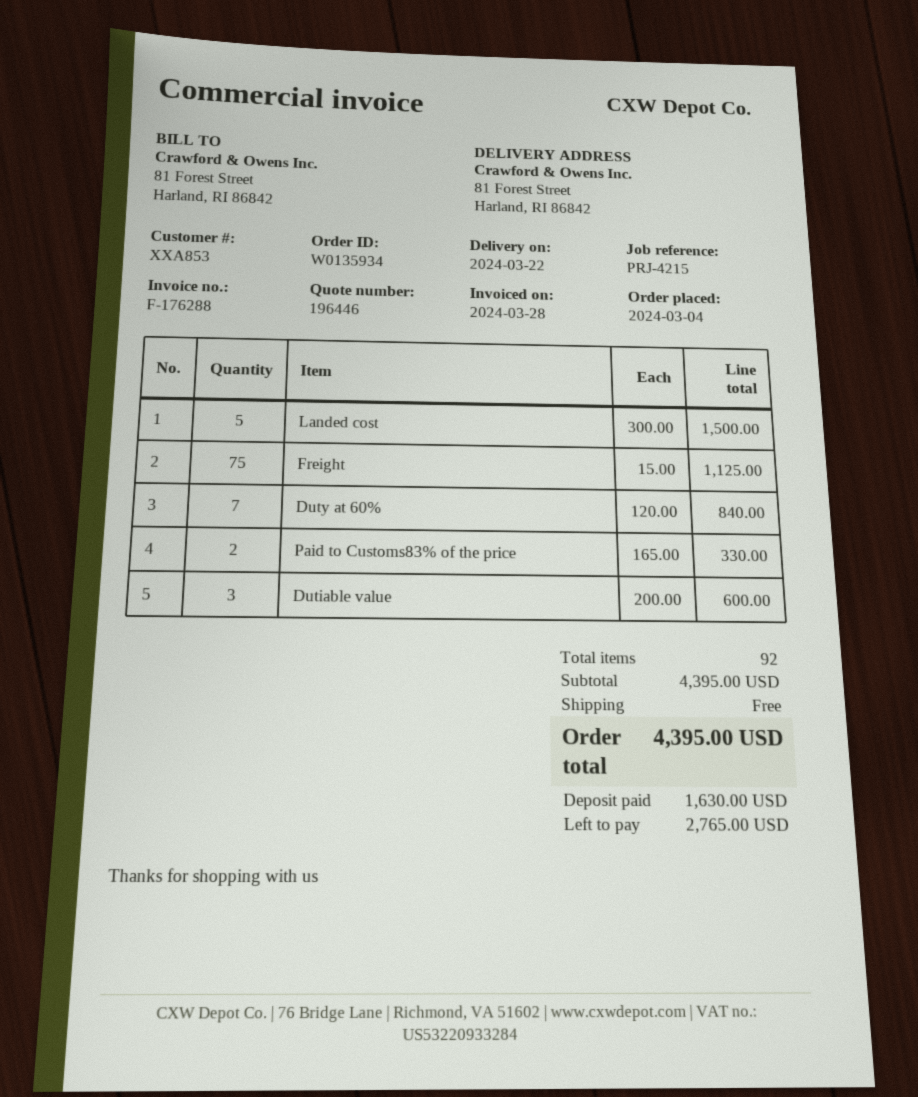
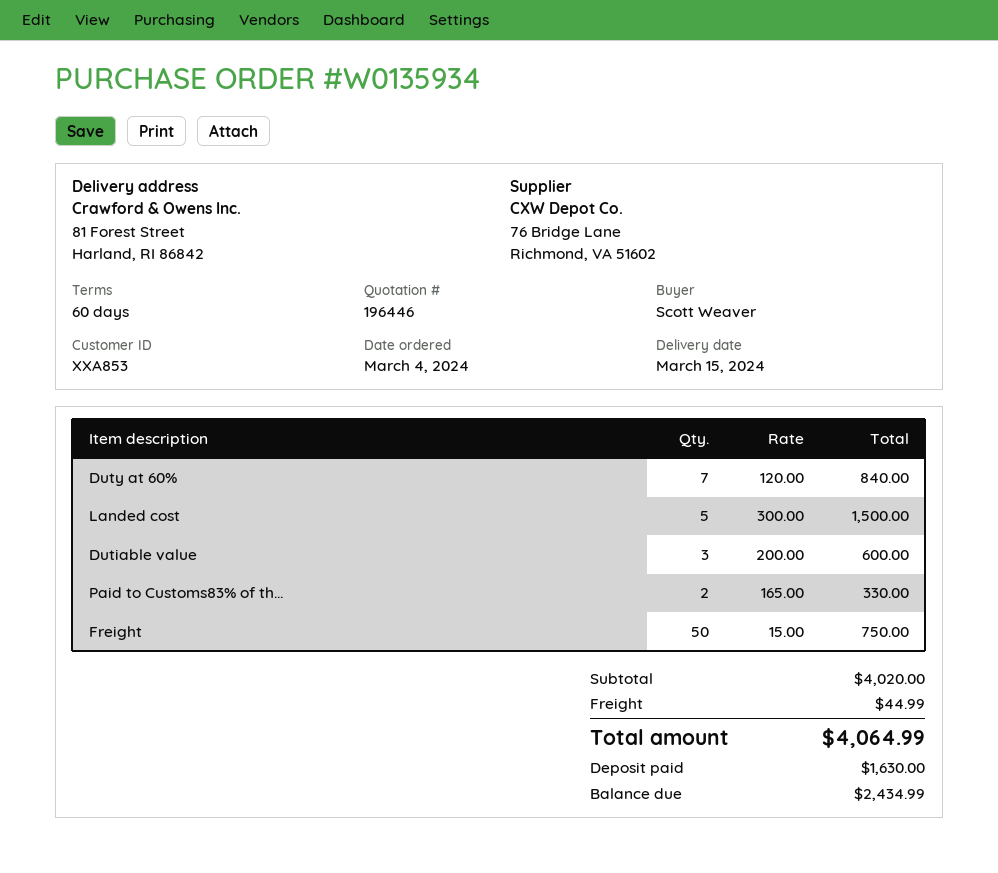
delivery date: 2024-03-22 -> 2024-03-15
Freight: 75 x 15.00 = 1125.00 -> 50 x 15.00 = 750.00
subtotal: 4395.00 -> 4020.00
shipping: 0.00 -> 44.99
total: 4395.00 -> 4064.99
balance: 2765.00 -> 2434.99

